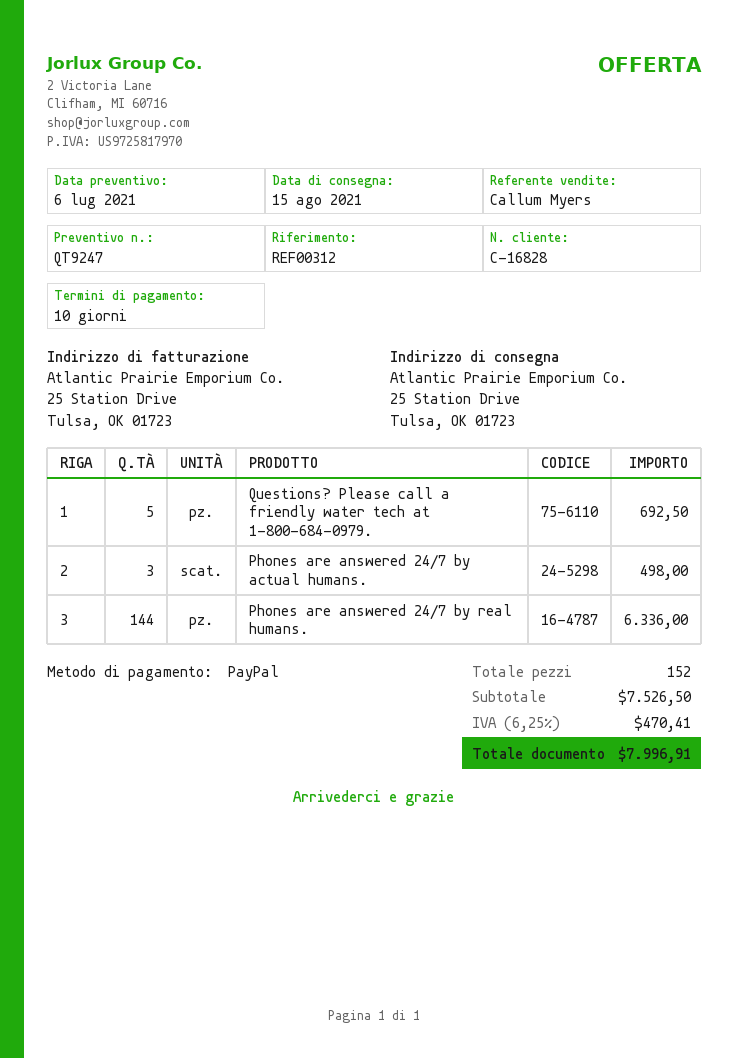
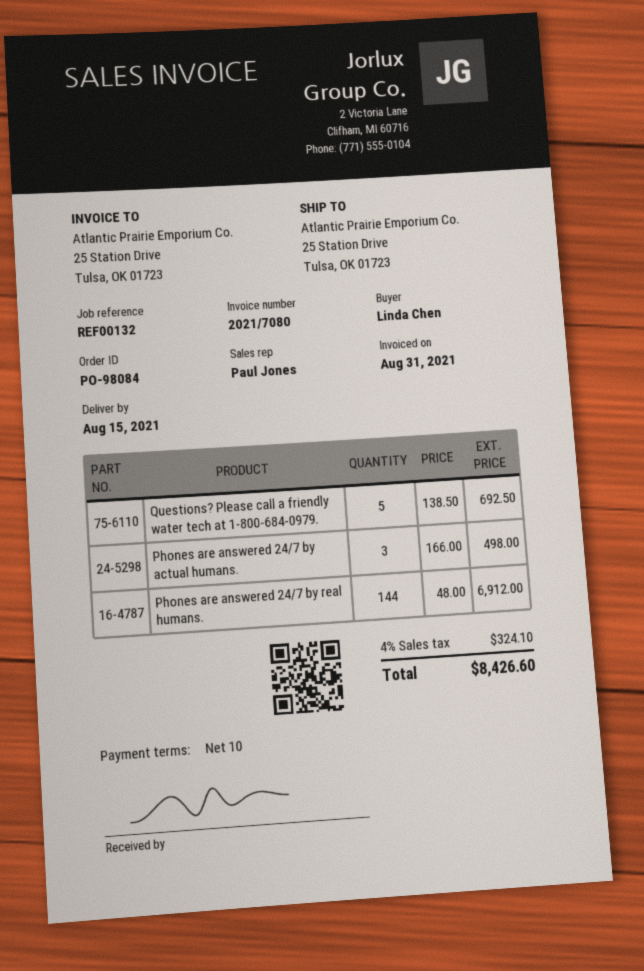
reference: REF00312 -> REF00132
sales rep: Callum Myers -> Paul Jones
Phones are answered 24/7 by real humans.: 144 for 6336.00 -> 144 for 6912.00
tax: 6.25% = 470.41 -> 4% = 324.10
total: 7996.91 -> 8426.60

